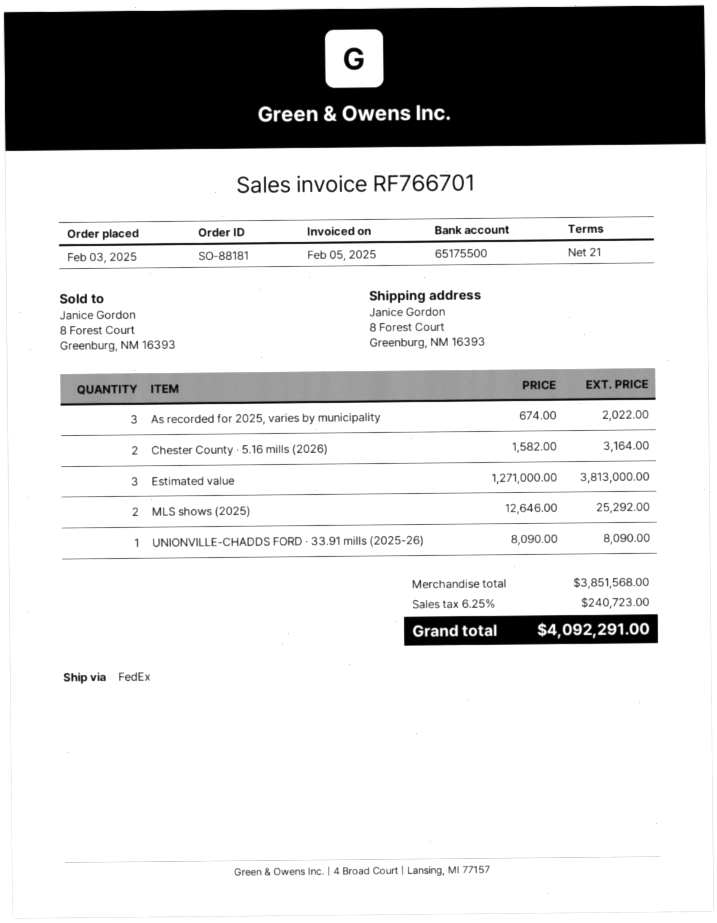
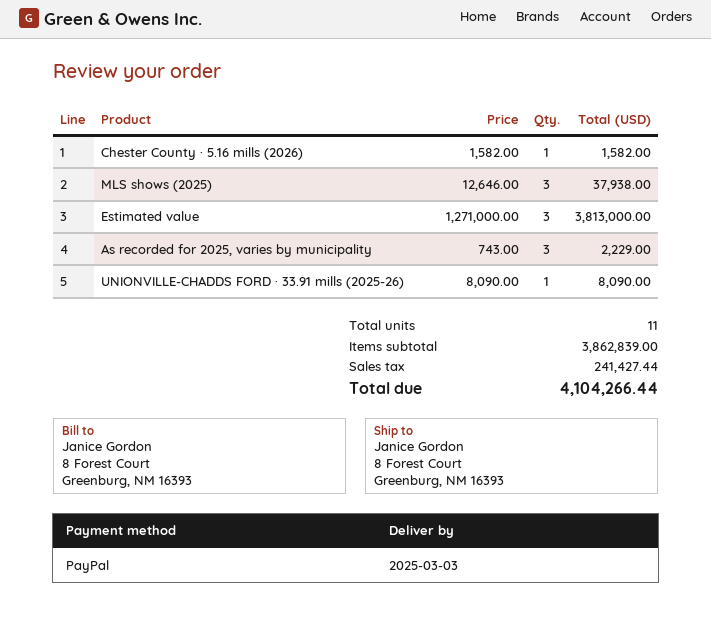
As recorded for 2025, varies by municipality: 3 x 674.00 = 2022.00 -> 3 x 743.00 = 2229.00
Chester County · 5.16 mills (2026): 2 x 1582.00 = 3164.00 -> 1 x 1582.00 = 1582.00
MLS shows (2025): 2 x 12646.00 = 25292.00 -> 3 x 12646.00 = 37938.00
subtotal: 3851568.00 -> 3862839.00
tax: 240723.00 -> 241427.44
total: 4092291.00 -> 4104266.44

